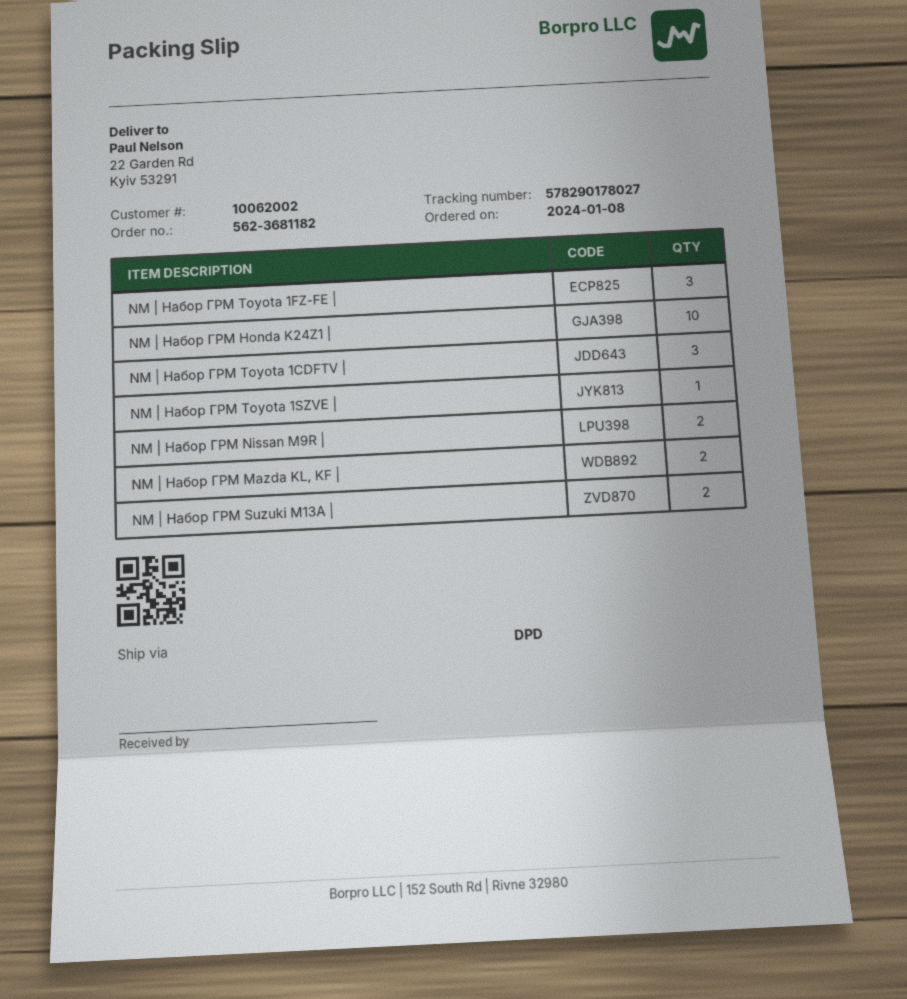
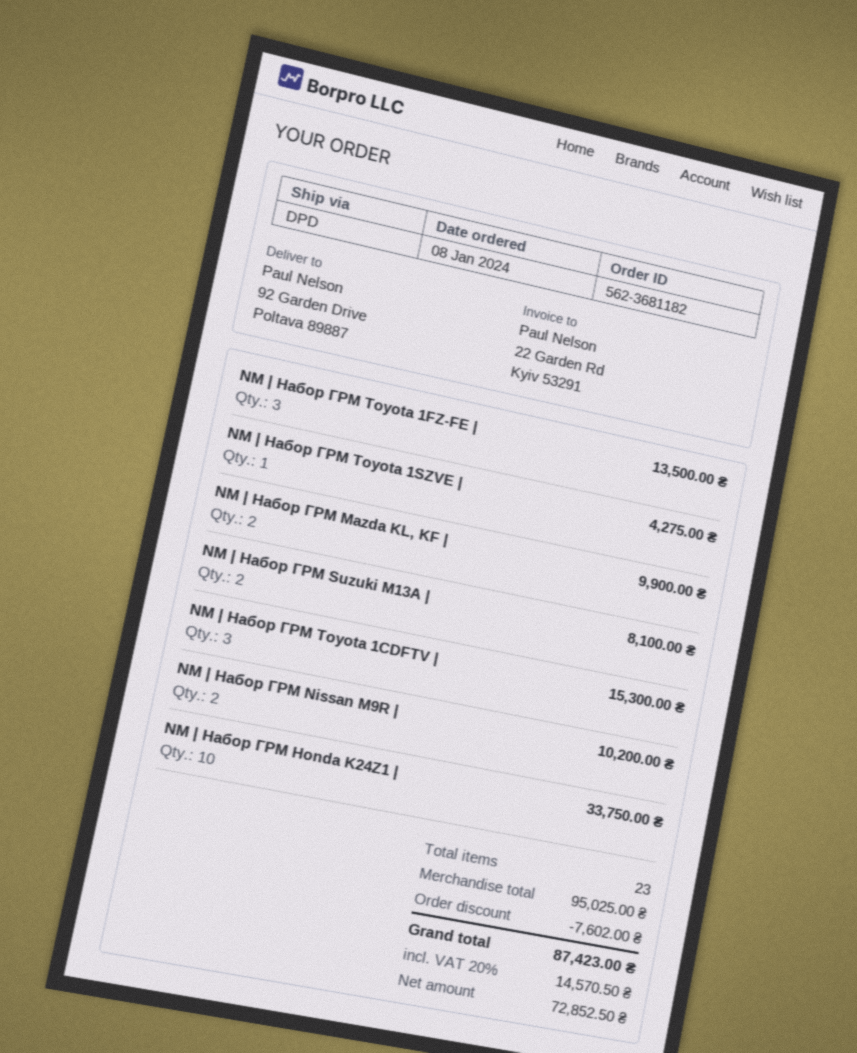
ship to: 22 Garden Rd, Kyiv 53291 -> 92 Garden Drive, Poltava 89887

